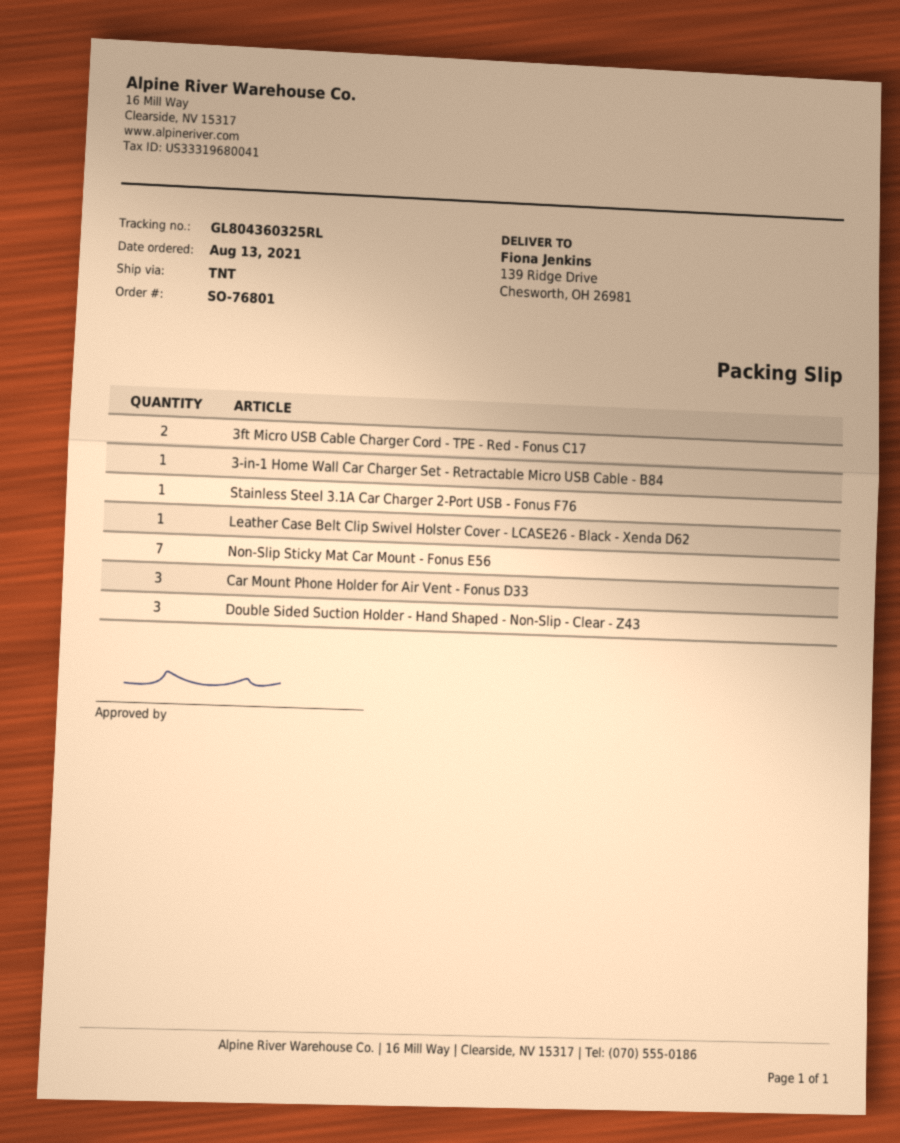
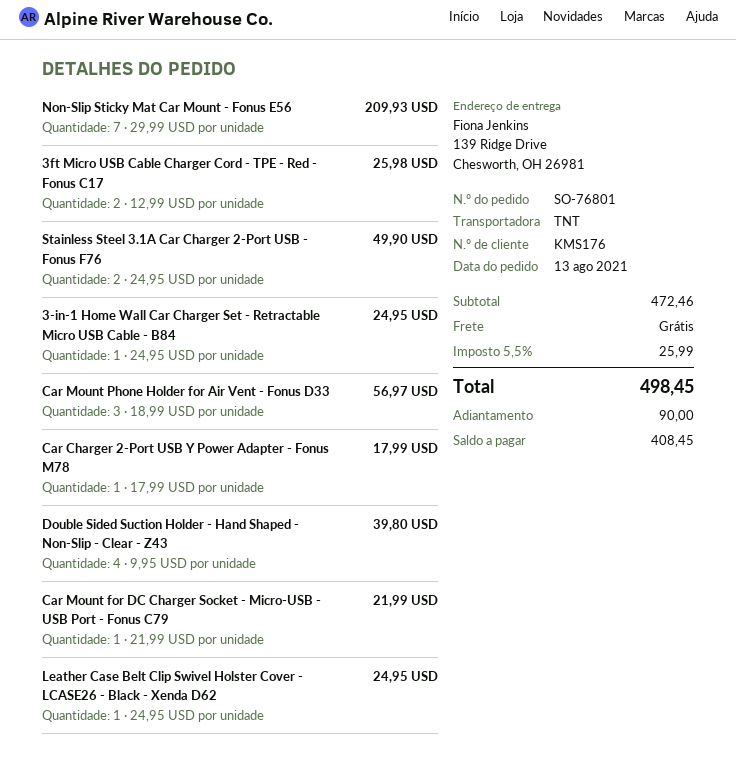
Stainless Steel 3.1A Car Charger 2-Port USB - Fonus F76: 1 -> 2
Double Sided Suction Holder - Hand Shaped - Non-Slip - Clear - Z43: 3 -> 4
Car Charger 2-Port USB Y Power Adapter - Fonus M78: none -> 1
Car Mount for DC Charger Socket - Micro-USB - USB Port - Fonus C79: none -> 1

